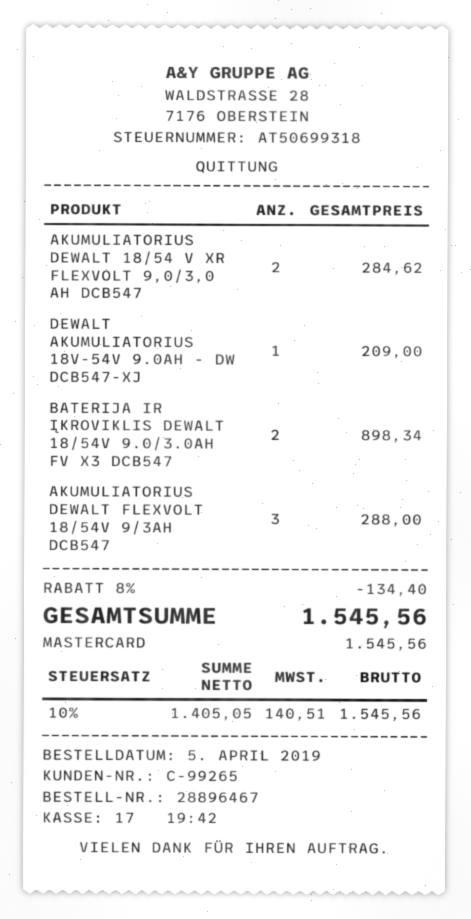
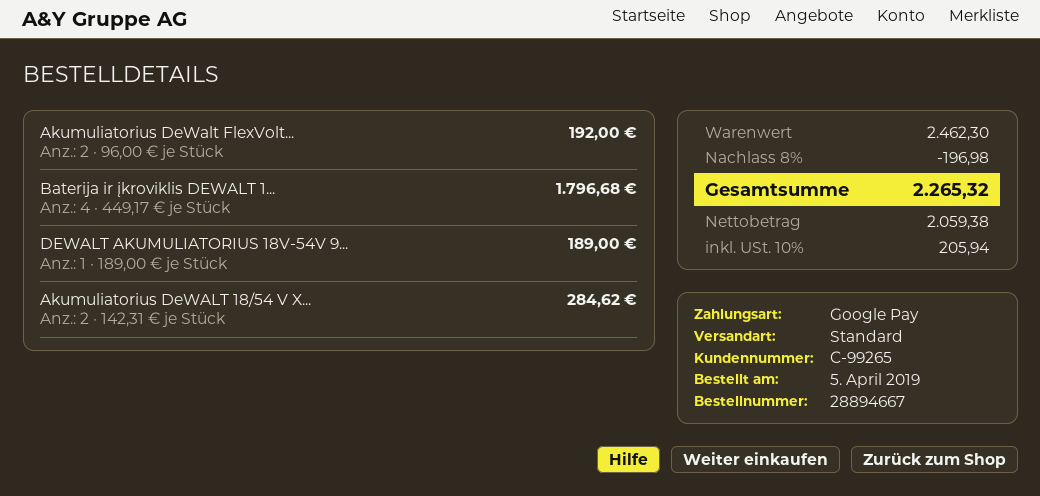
order number: 28896467 -> 28894667
payment method: Mastercard -> Google Pay
DEWALT AKUMULIATORIUS 18V-54V 9.0AH - DW DCB547-XJ: 1 for 209.00 -> 1 for 189.00
BATERIJA IR ĮKROVIKLIS DEWALT 18/54V 9.0/3.0AH FV X3 DCB547: 2 for 898.34 -> 4 for 1796.68
AKUMULIATORIUS DEWALT FLEXVOLT 18/54V 9/3AH DCB547: 3 for 288.00 -> 2 for 192.00
discount: 8% = 134.40 -> 8% = 196.98
net: 1405.05 -> 2059.38
tax: 10% = 140.51 -> 10% = 205.94
total: 1545.56 -> 2265.32

